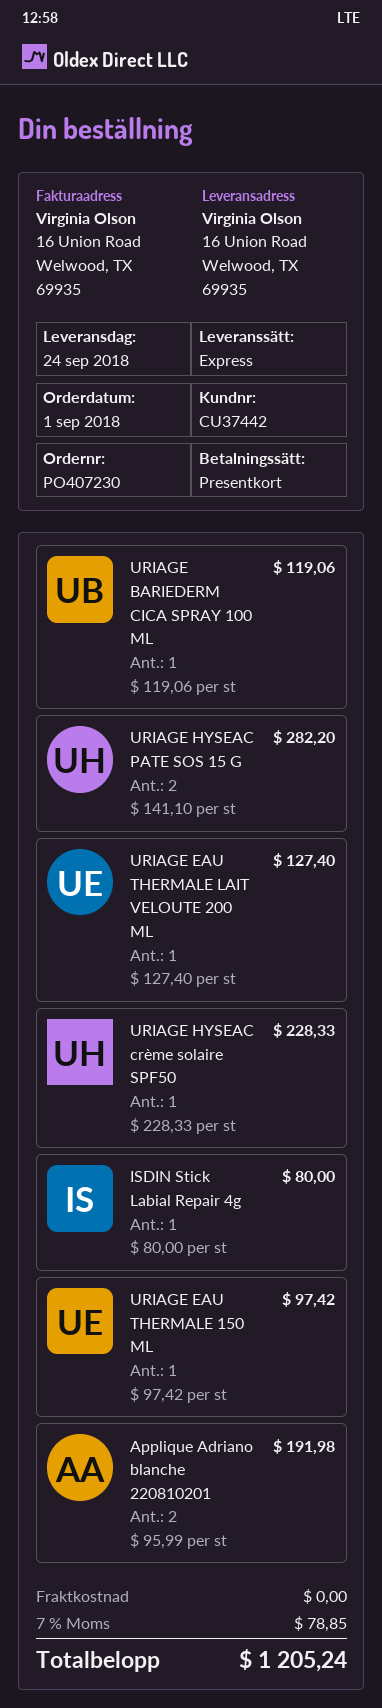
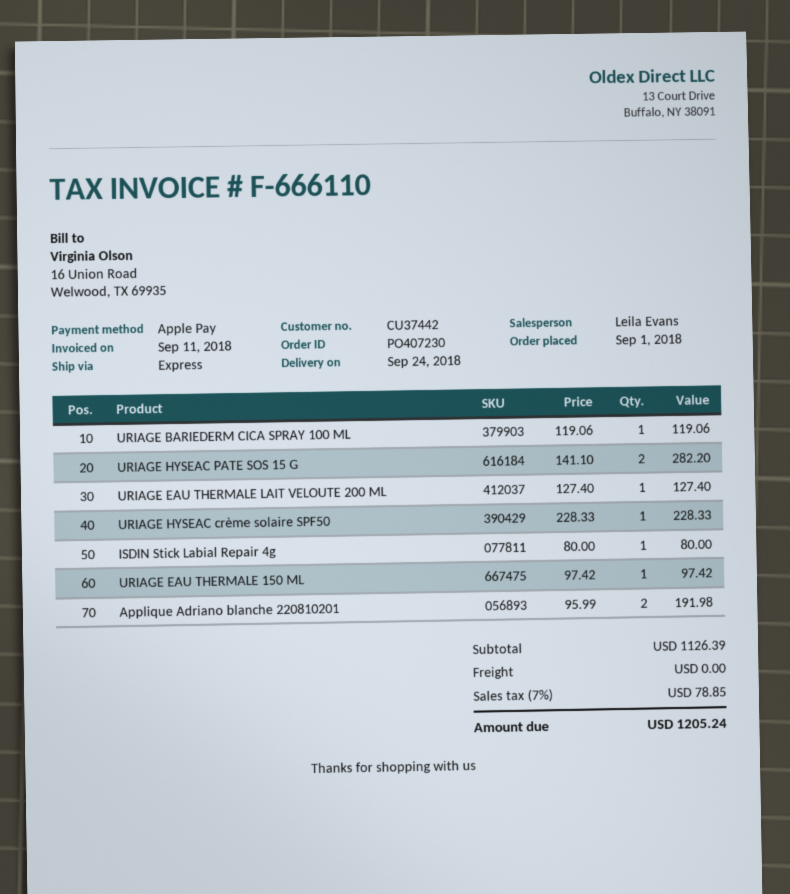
payment method: gift card -> Apple Pay

